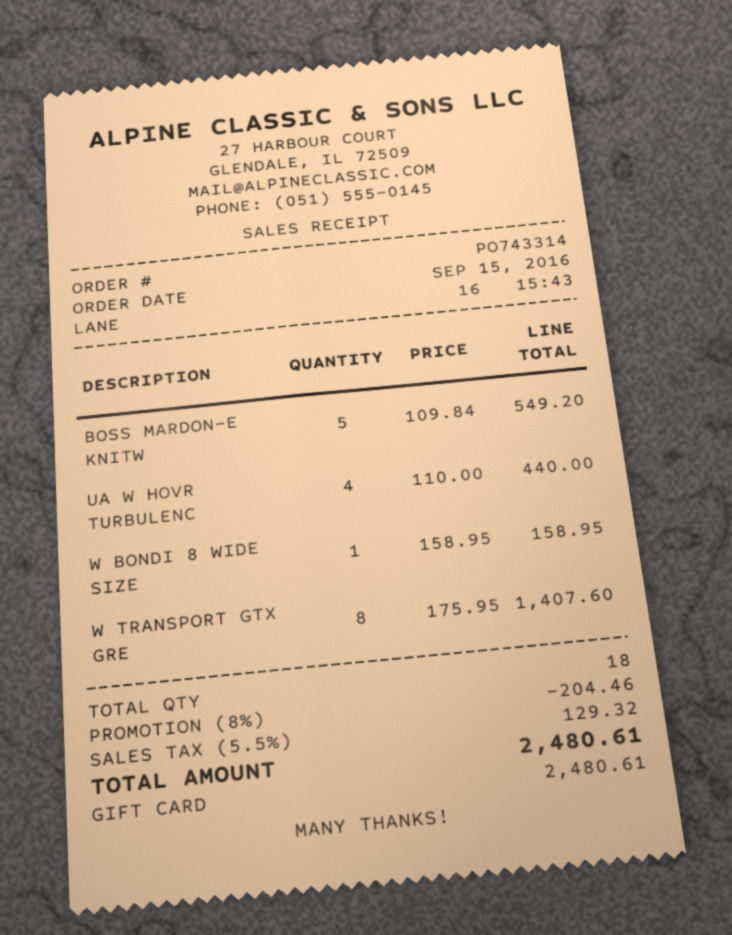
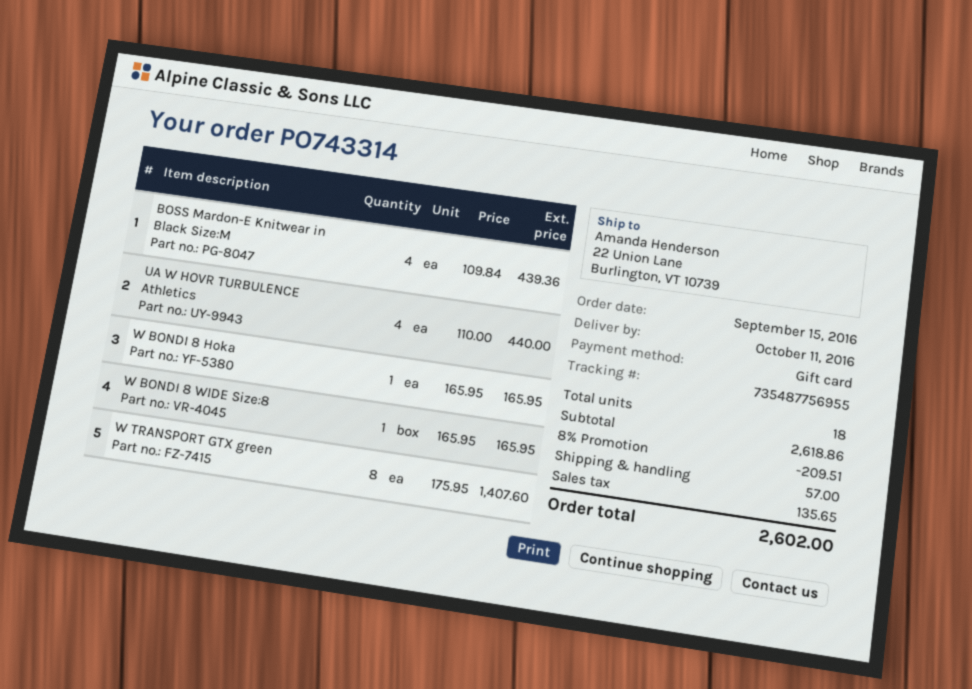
BOSS MARDON-E KNITW: 5 x 109.84 = 549.20 -> 4 x 109.84 = 439.36
W BONDI 8 WIDE SIZE: 1 x 158.95 = 158.95 -> 1 x 165.95 = 165.95
W BONDI 8 Hoka: none -> 1 x 165.95 = 165.95
discount: 8% = 204.46 -> 8% = 209.51
shipping: none -> 57.00
tax: 129.32 -> 135.65
total: 2480.61 -> 2602.00

